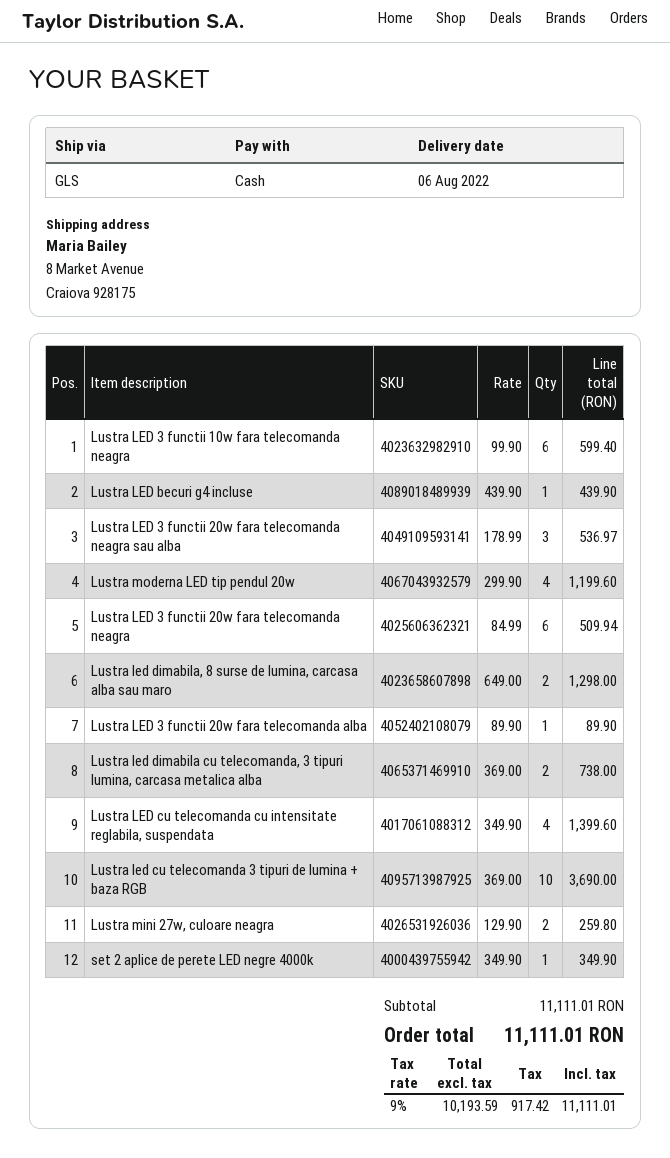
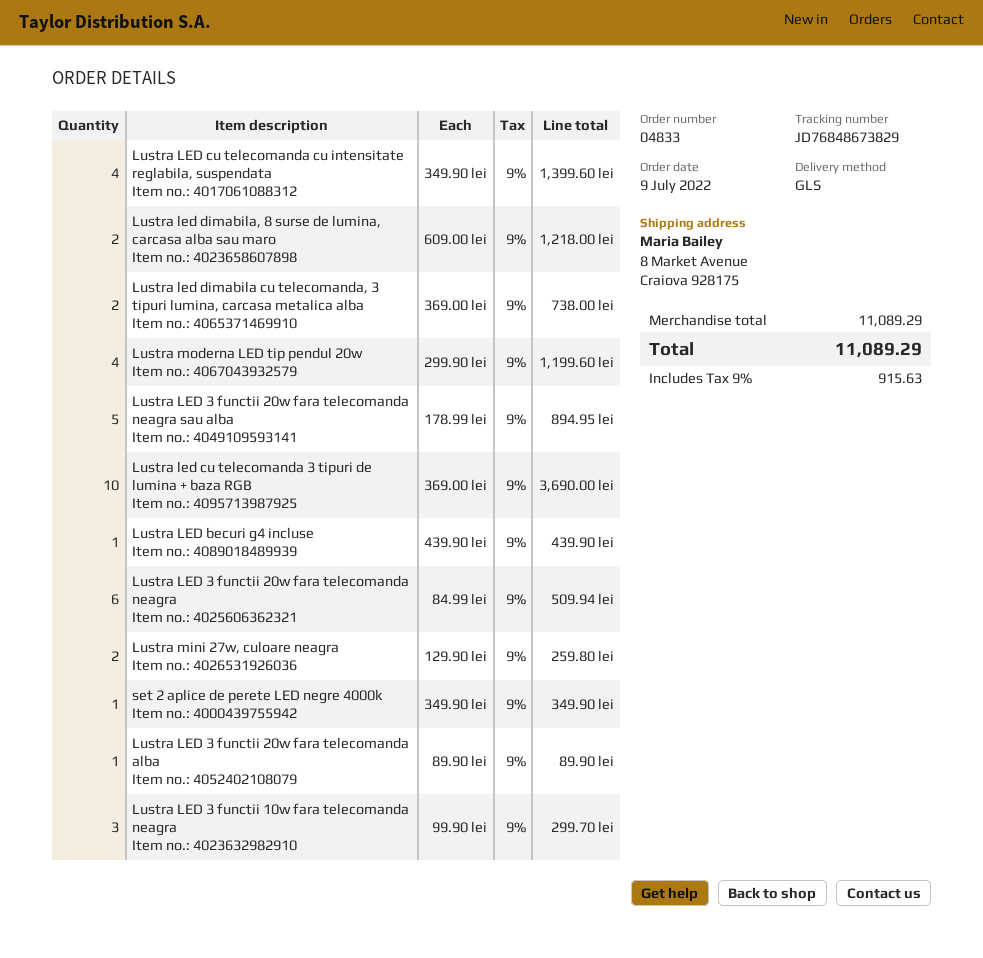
Lustra LED 3 functii 10w fara telecomanda neagra: 6 x 99.90 = 599.40 -> 3 x 99.90 = 299.70
Lustra LED 3 functii 20w fara telecomanda neagra sau alba: 3 x 178.99 = 536.97 -> 5 x 178.99 = 894.95
Lustra led dimabila, 8 surse de lumina, carcasa alba sau maro: 2 x 649.00 = 1298.00 -> 2 x 609.00 = 1218.00
subtotal: 11111.01 -> 11089.29
tax: 9% = 917.42 -> 9% = 915.63
total: 11111.01 -> 11089.29

